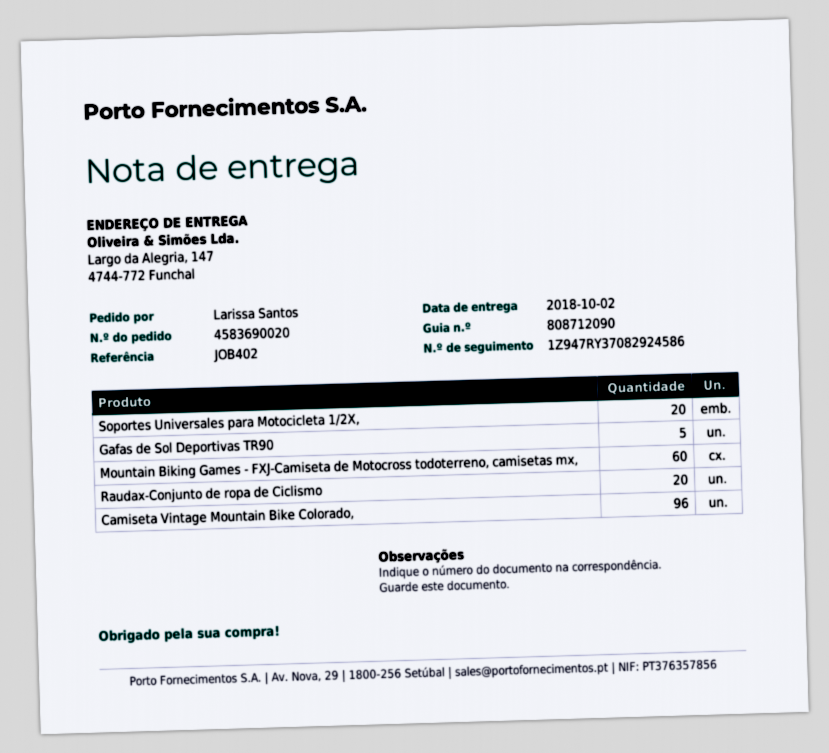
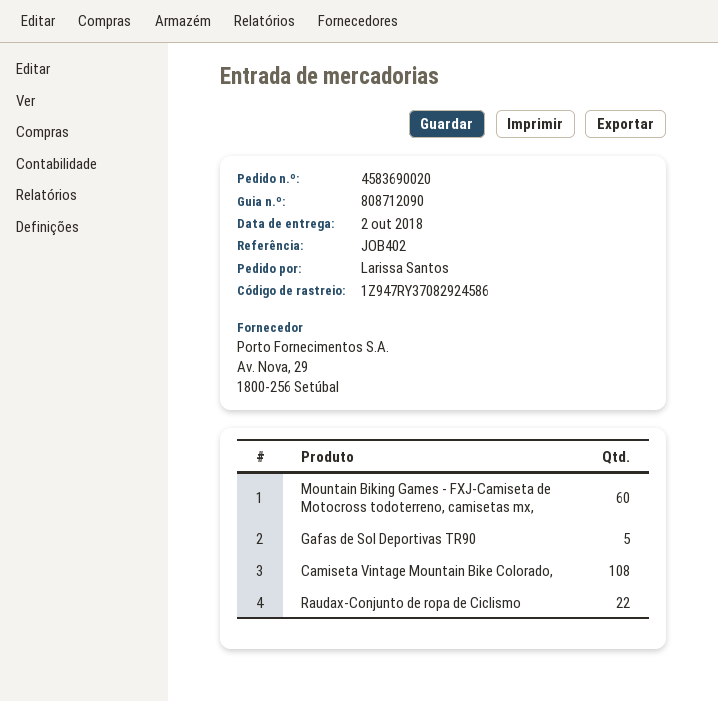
Soportes Universales para Motocicleta 1/2X,: 20 -> none
Raudax-Conjunto de ropa de Ciclismo: 20 -> 22
Camiseta Vintage Mountain Bike Colorado,: 96 -> 108

